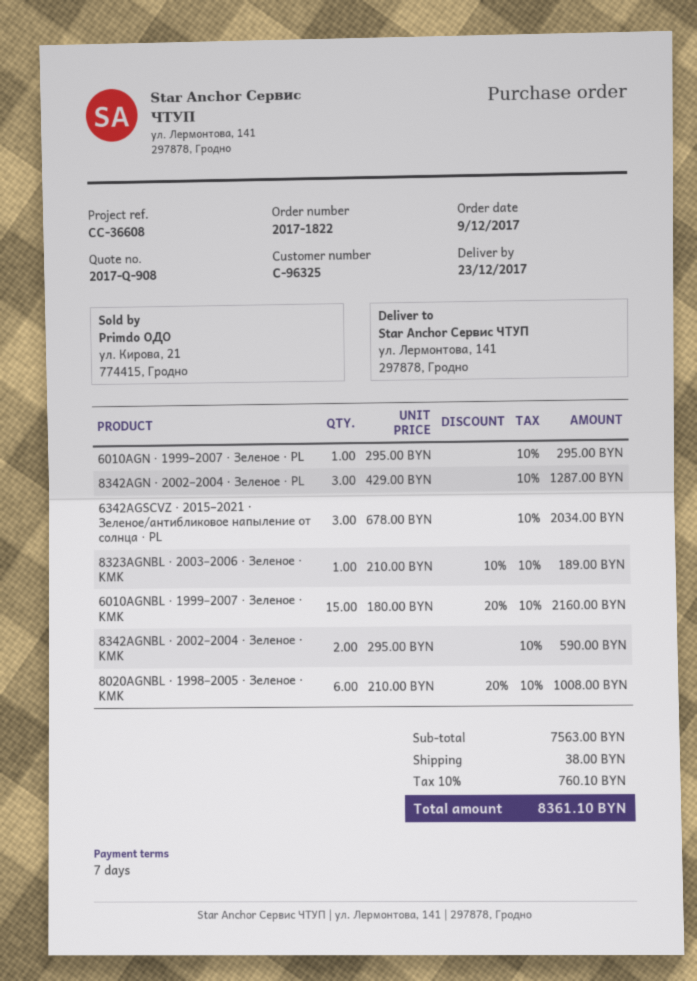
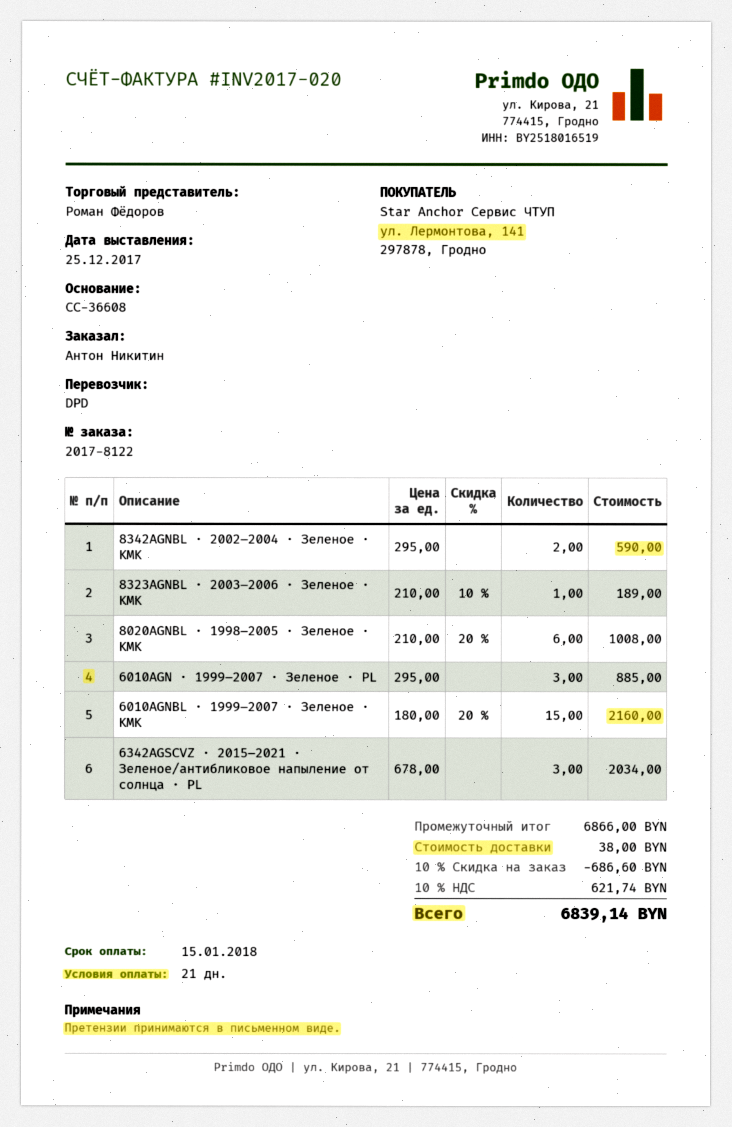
order number: 2017-1822 -> 2017-8122
payment terms: 7 days -> 21 days
6010AGN · 1999–2007 · Зеленое · PL: 1 x 295.00 = 295.00 -> 3 x 295.00 = 885.00
8342AGN · 2002–2004 · Зеленое · PL: 3 x 429.00 = 1287.00 -> none
subtotal: 7563.00 -> 6866.00
discount: none -> 10% = 686.60
tax: 10% = 760.10 -> 10% = 621.74
total: 8361.10 -> 6839.14

